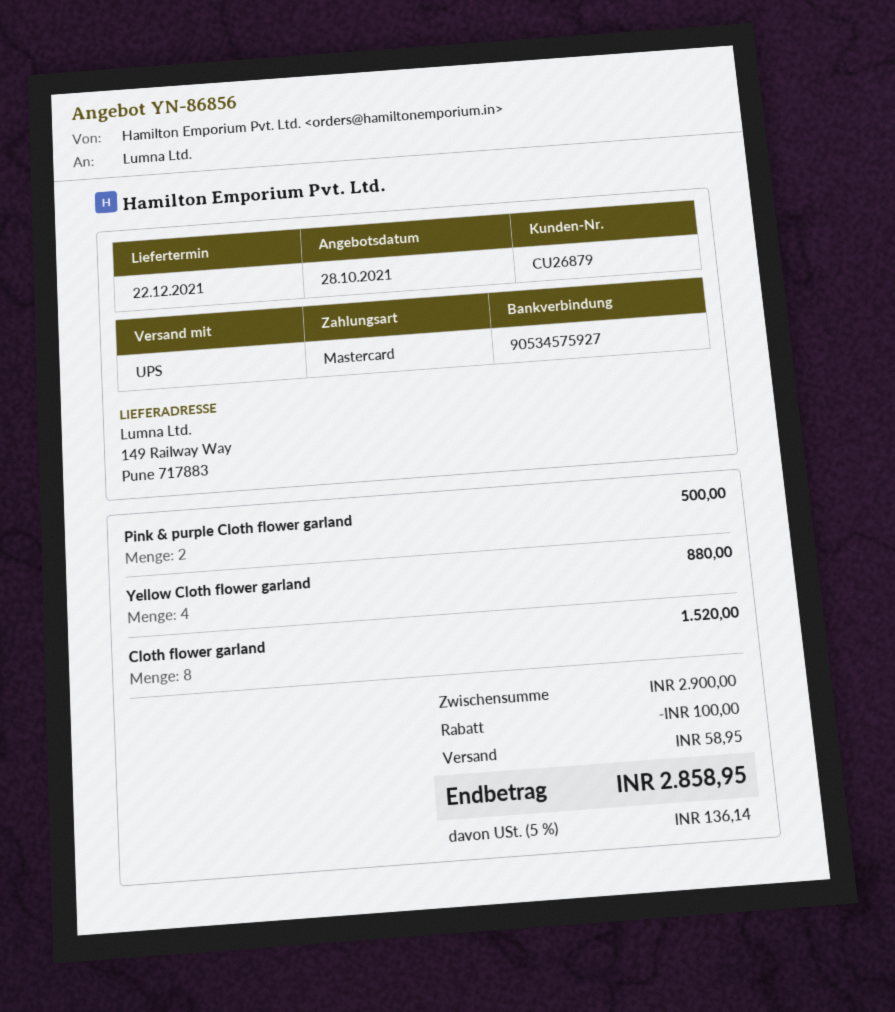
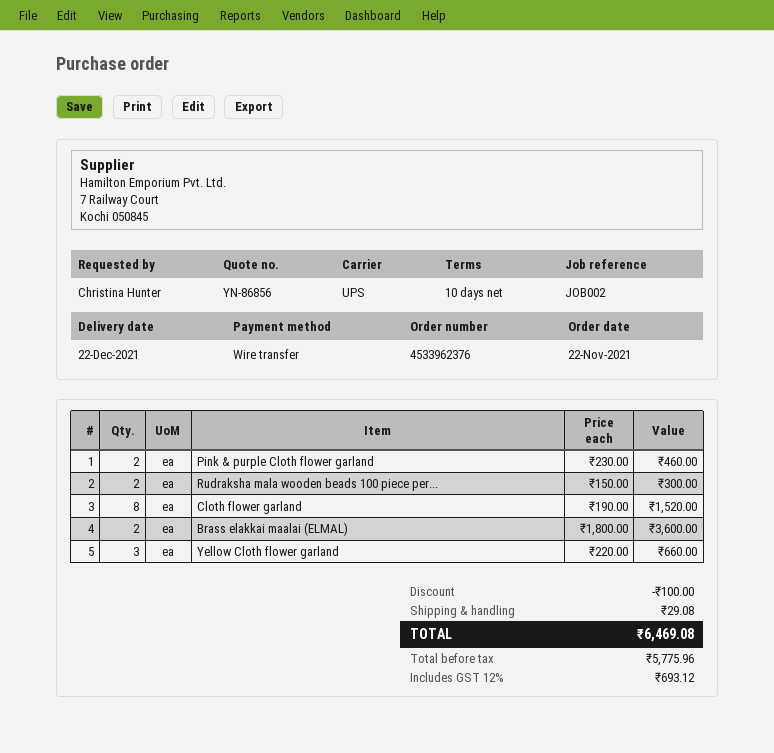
payment method: Mastercard -> bank transfer
Pink & purple Cloth flower garland: 2 for 500.00 -> 2 for 460.00
Yellow Cloth flower garland: 4 for 880.00 -> 3 for 660.00
Rudraksha mala wooden beads 100 piece per...: none -> 2 for 300.00
Brass elakkai maalai (ELMAL): none -> 2 for 3600.00
shipping: 58.95 -> 29.08
tax: 5% = 136.14 -> 12% = 693.12
total: 2858.95 -> 6469.08

